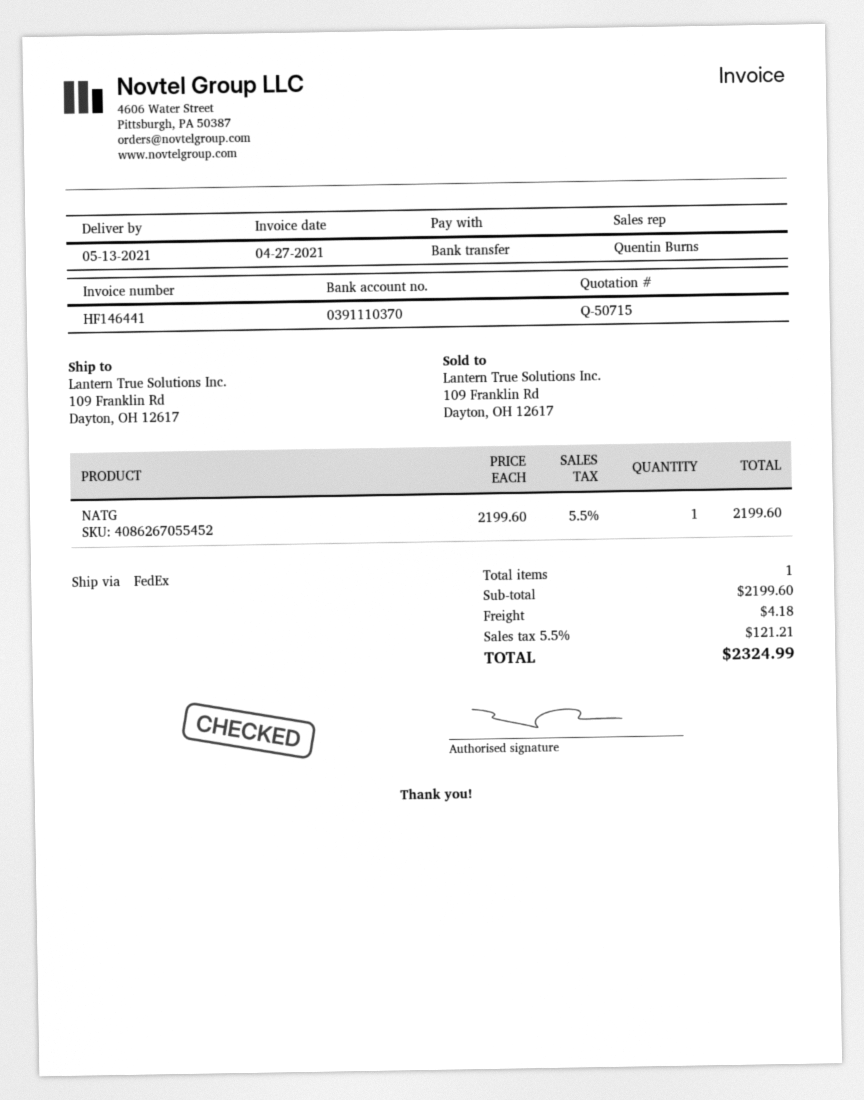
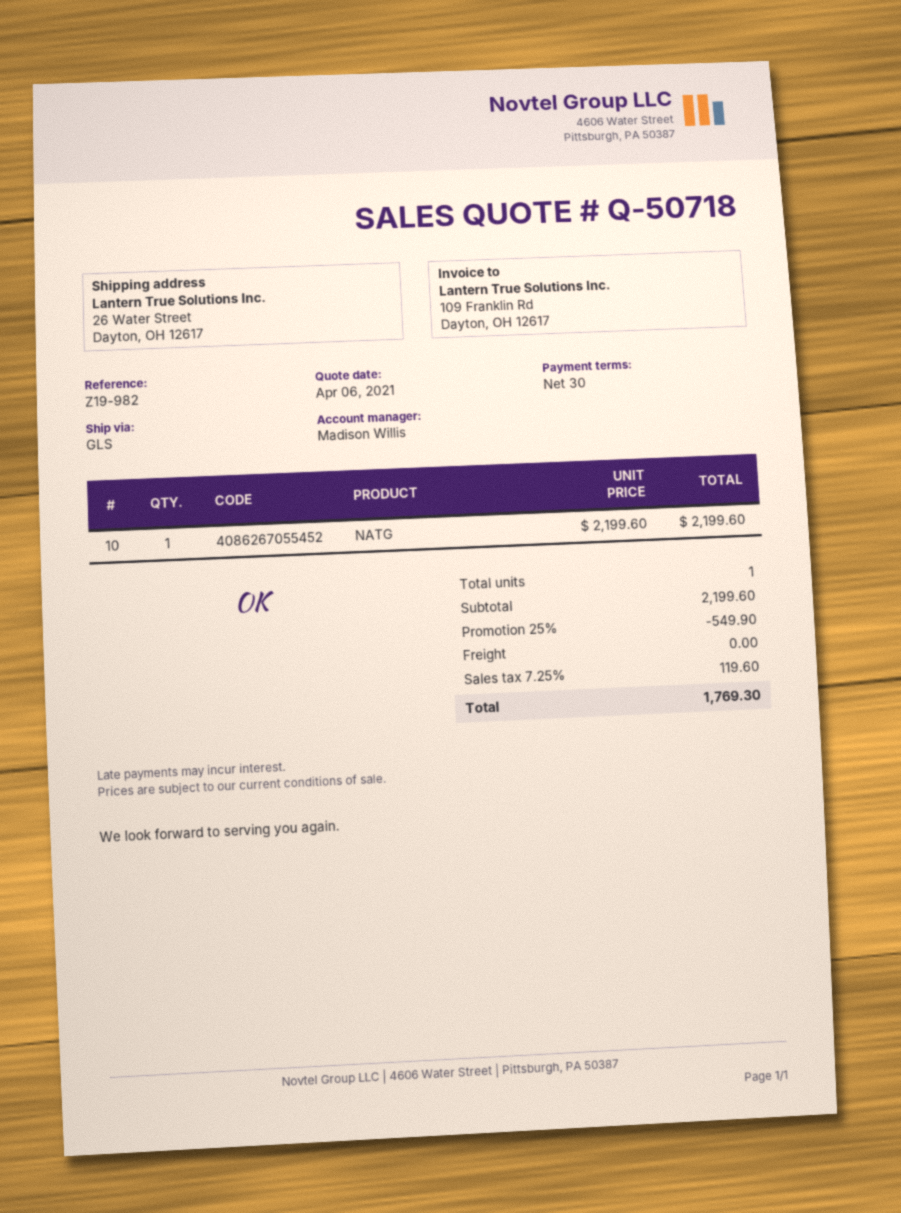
quote number: Q-50715 -> Q-50718
sales rep: Quentin Burns -> Madison Willis
shipping method: FedEx -> GLS
ship to: 109 Franklin Rd, Dayton, OH 12617 -> 26 Water Street, Dayton, OH 12617
discount: none -> 25% = 549.90
shipping: 4.18 -> 0.00
tax: 5.5% = 121.21 -> 7.25% = 119.60
total: 2324.99 -> 1769.30

